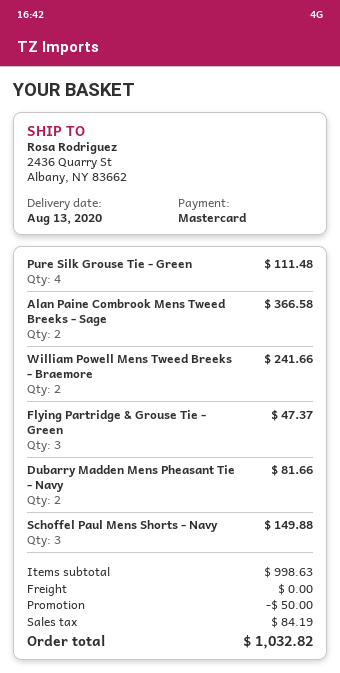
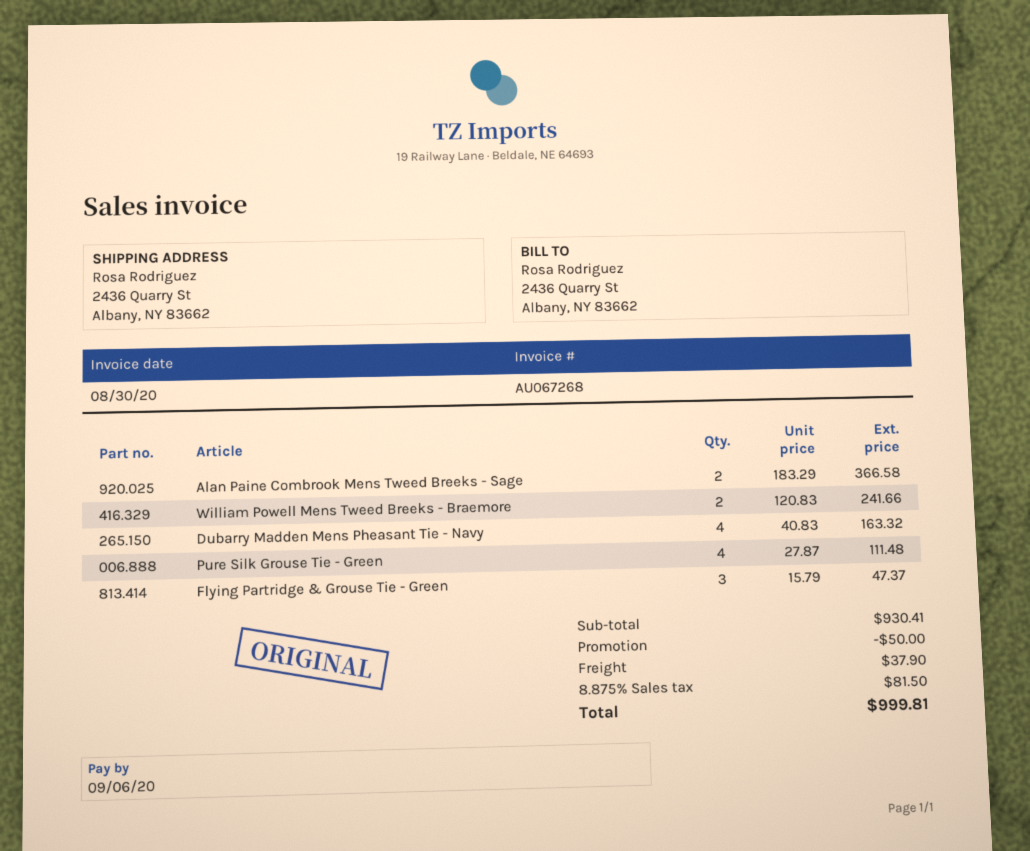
Dubarry Madden Mens Pheasant Tie - Navy: 2 for 81.66 -> 4 for 163.32
Schoffel Paul Mens Shorts - Navy: 3 for 149.88 -> none
subtotal: 998.63 -> 930.41
shipping: 0.00 -> 37.90
tax: 84.19 -> 81.50
total: 1032.82 -> 999.81

